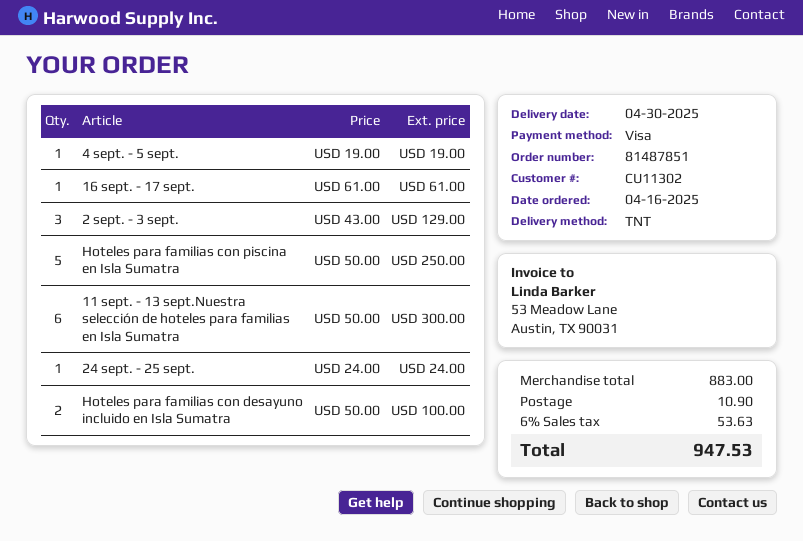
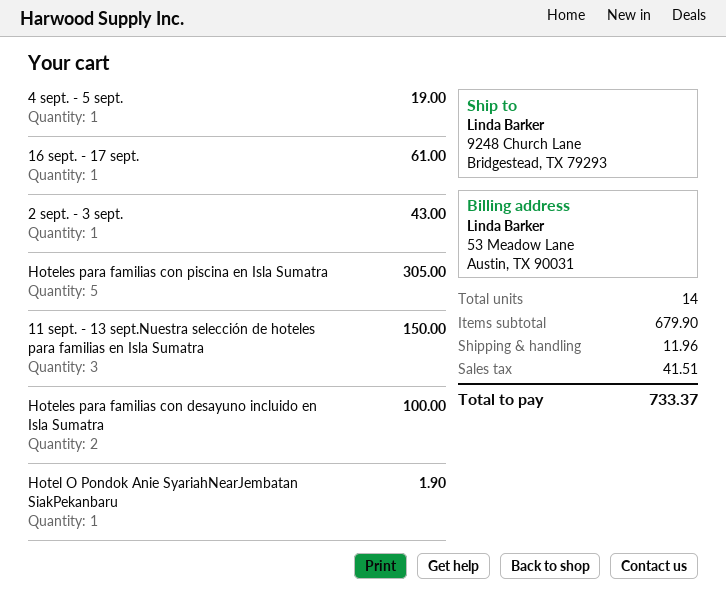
2 sept. - 3 sept.: 3 for 129.00 -> 1 for 43.00
Hoteles para familias con piscina en Isla Sumatra: 5 for 250.00 -> 5 for 305.00
11 sept. - 13 sept.Nuestra selección de hoteles para familias en Isla Sumatra: 6 for 300.00 -> 3 for 150.00
24 sept. - 25 sept.: 1 for 24.00 -> none
Hotel O Pondok Anie SyariahNearJembatan SiakPekanbaru: none -> 1 for 1.90
subtotal: 883.00 -> 679.90
shipping: 10.90 -> 11.96
tax: 53.63 -> 41.51
total: 947.53 -> 733.37

